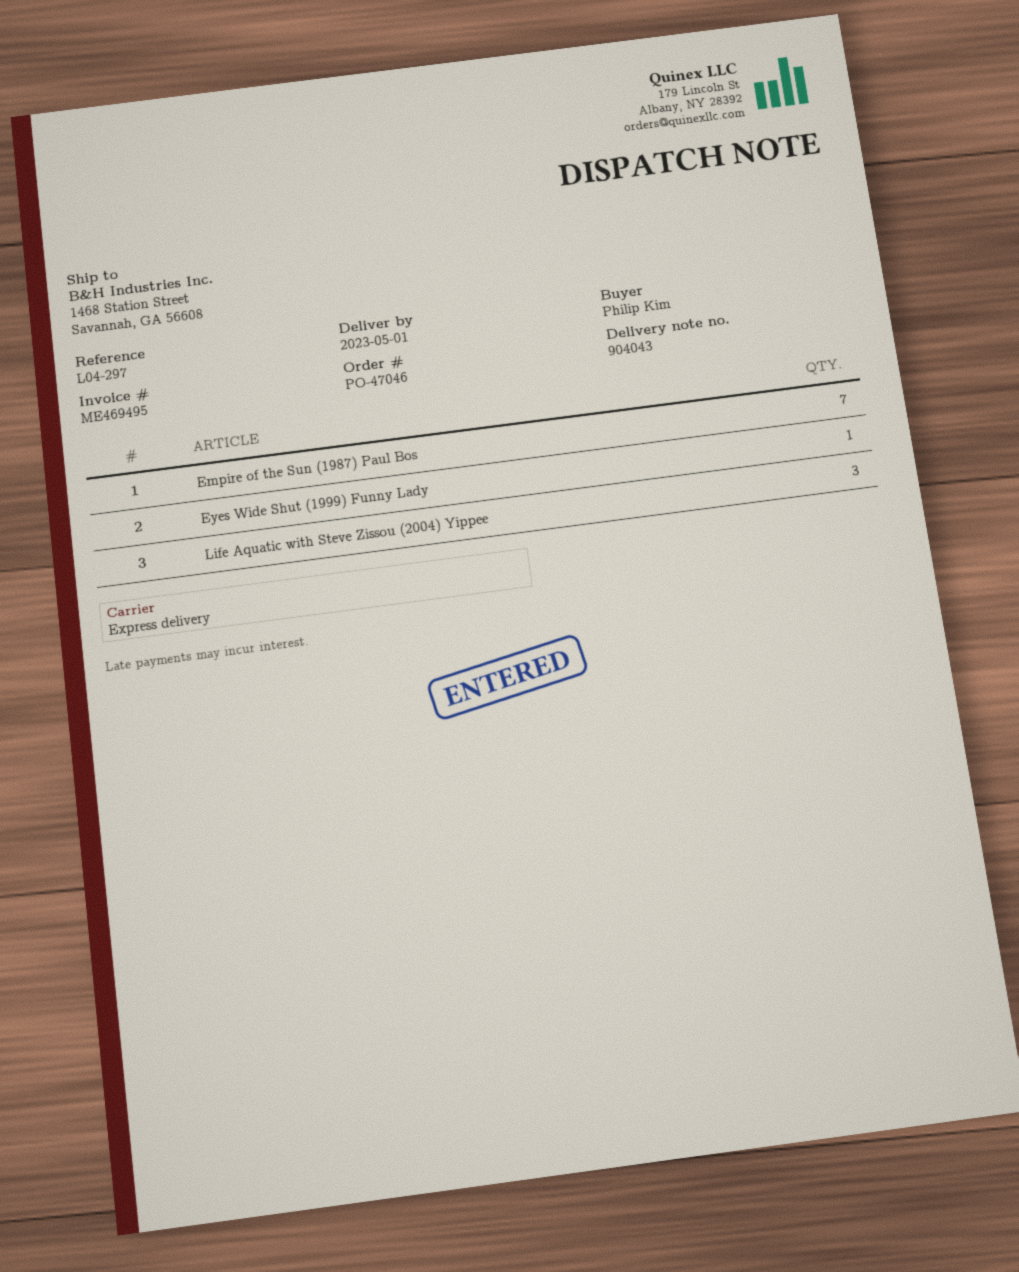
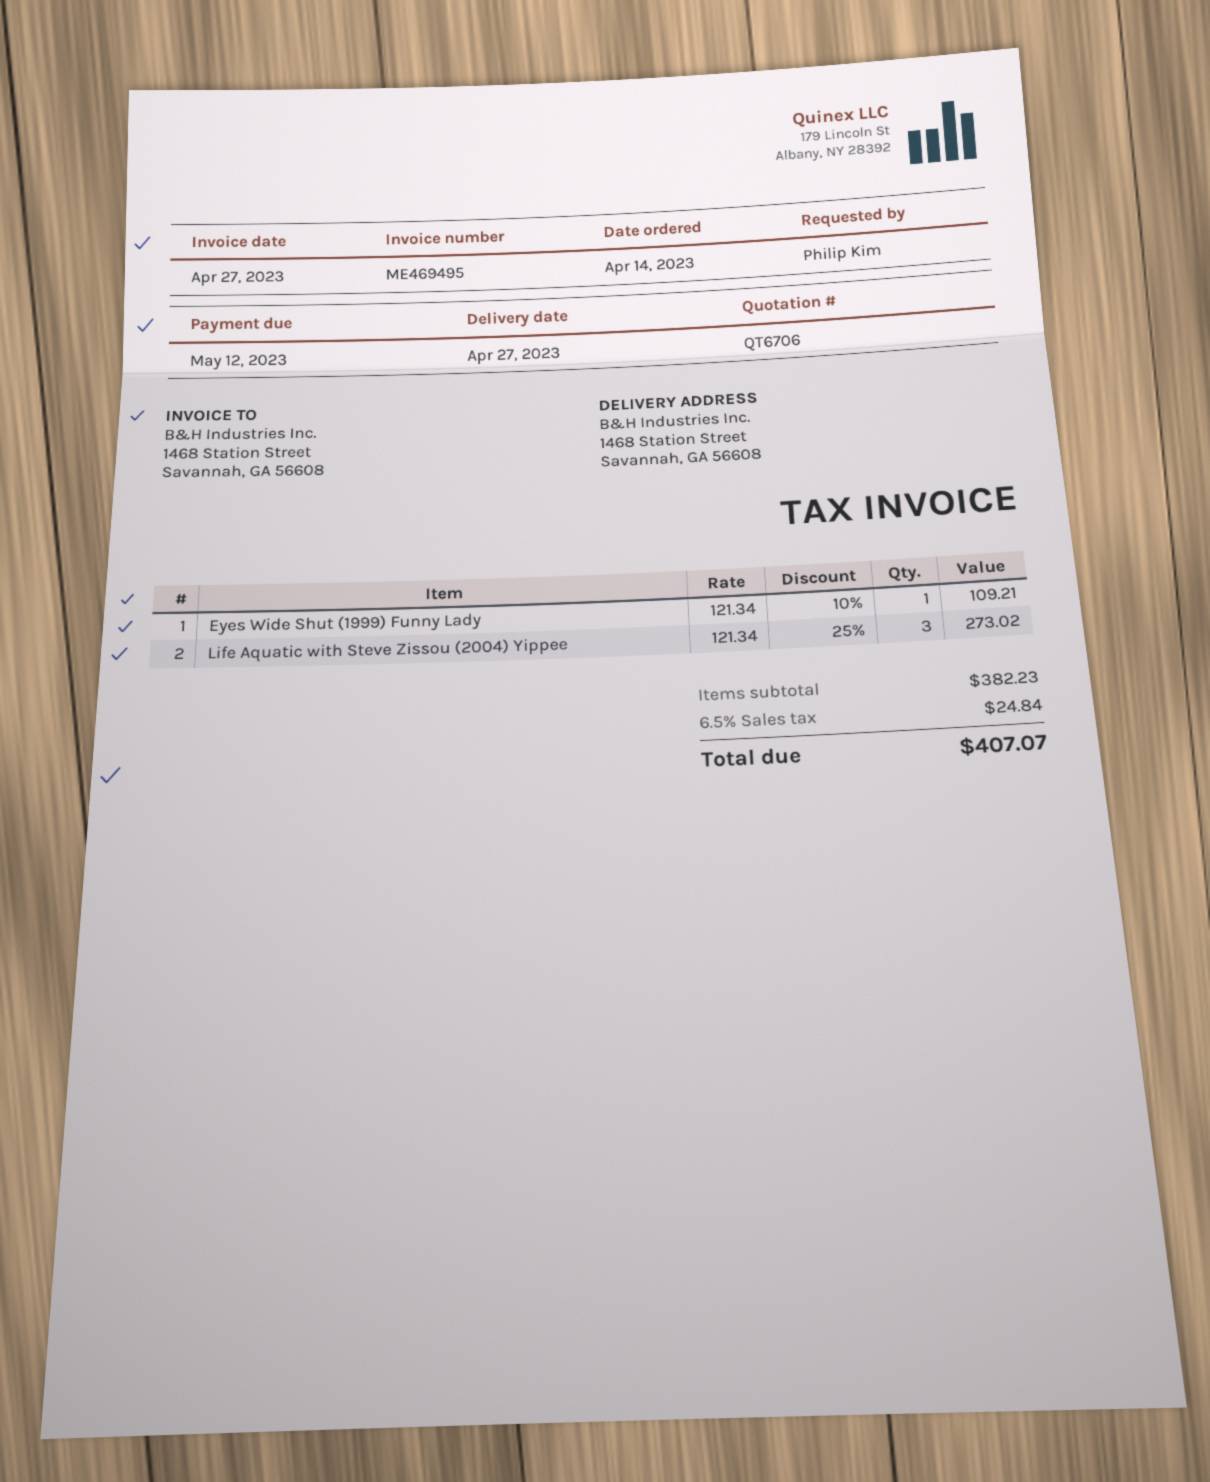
delivery date: 2023-05-01 -> 2023-04-27
Empire of the Sun (1987) Paul Bos: 7 -> none

